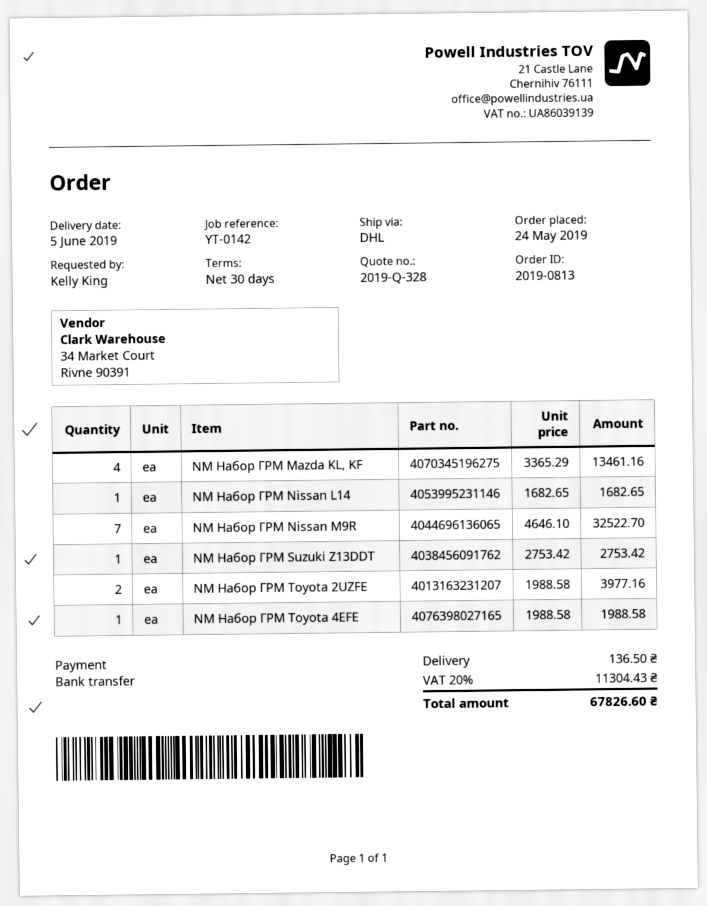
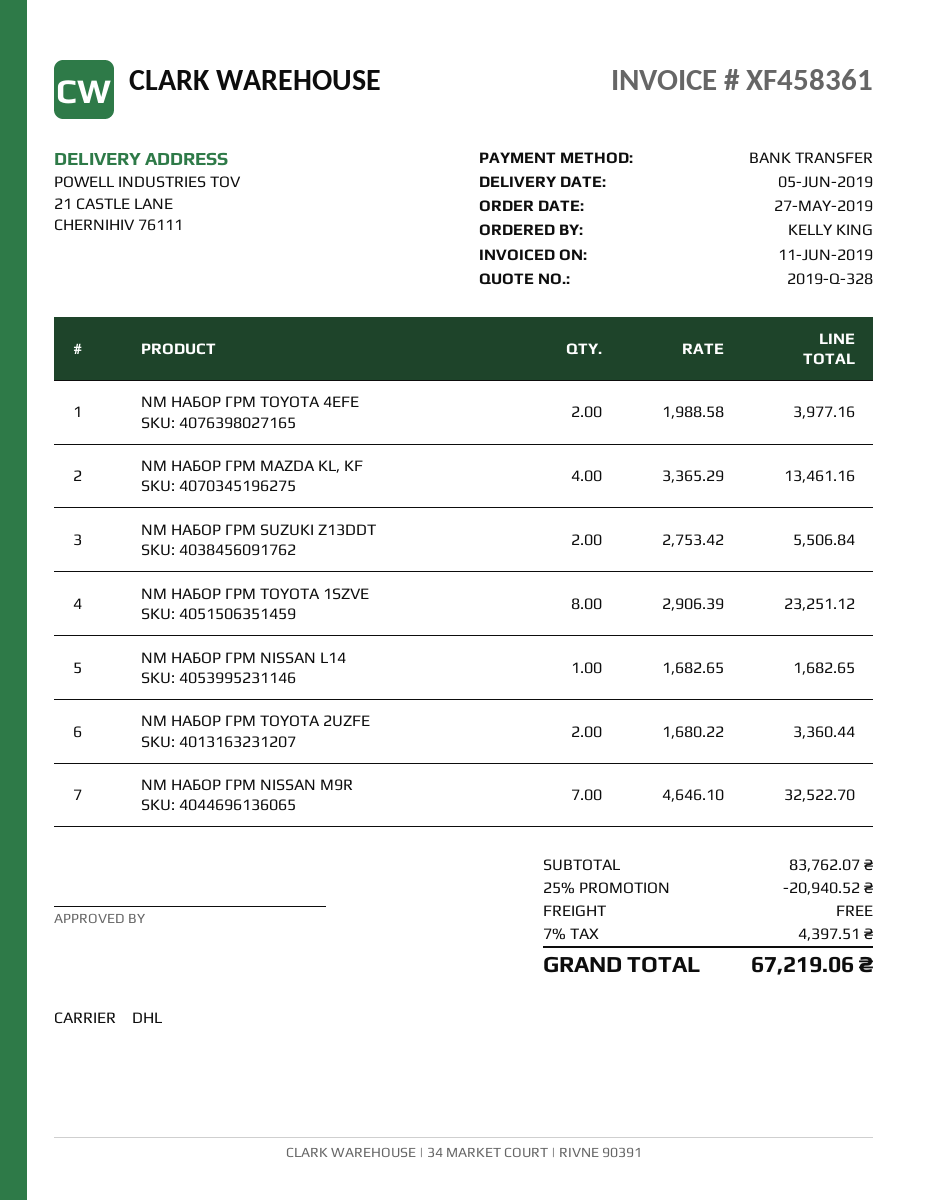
order date: 2019-05-24 -> 2019-05-27
NM Набор ГРМ Suzuki Z13DDT: 1 x 2753.42 = 2753.42 -> 2 x 2753.42 = 5506.84
NM Набор ГРМ Toyota 2UZFE: 2 x 1988.58 = 3977.16 -> 2 x 1680.22 = 3360.44
NM Набор ГРМ Toyota 4EFE: 1 x 1988.58 = 1988.58 -> 2 x 1988.58 = 3977.16
NM НАБОР ГРМ TOYOTA 1SZVE: none -> 8 x 2906.39 = 23251.12
discount: none -> 25% = 20940.52
shipping: 136.50 -> 0.00
tax: 20% = 11304.43 -> 7% = 4397.51
total: 67826.60 -> 67219.06

